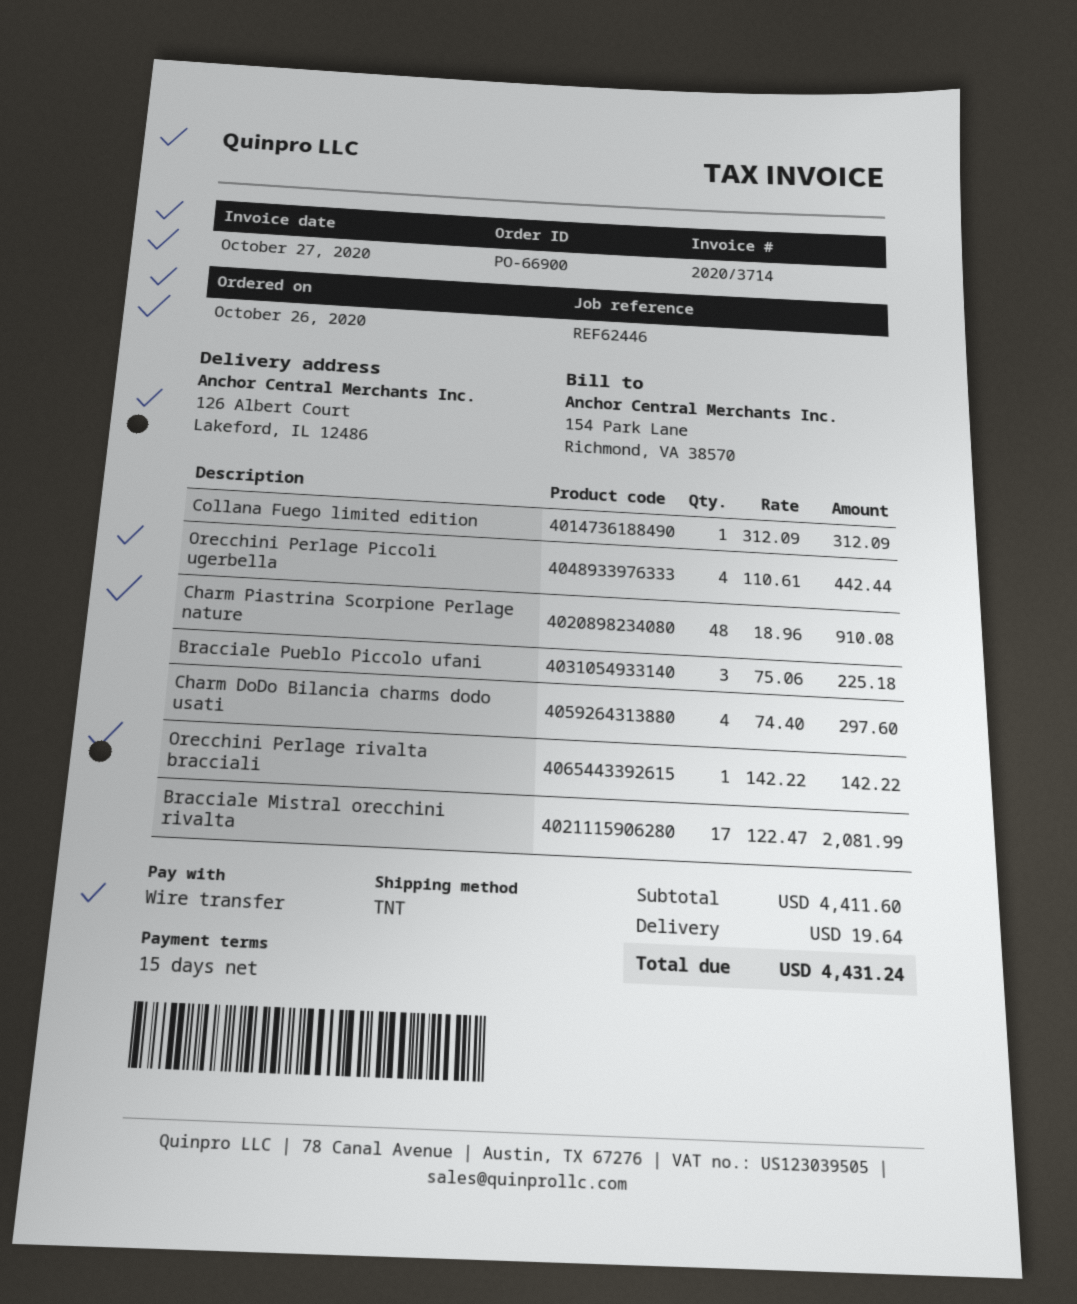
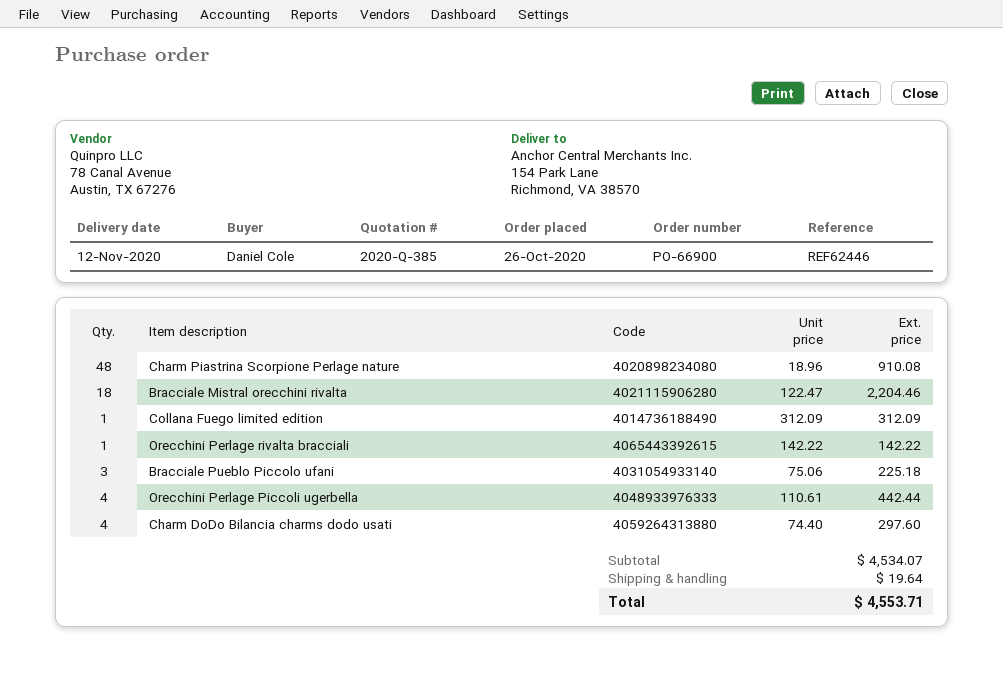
ship to: 126 Albert Court, Lakeford, IL 12486 -> 154 Park Lane, Richmond, VA 38570
Bracciale Mistral orecchini rivalta: 17 x 122.47 = 2081.99 -> 18 x 122.47 = 2204.46
subtotal: 4411.60 -> 4534.07
total: 4431.24 -> 4553.71

